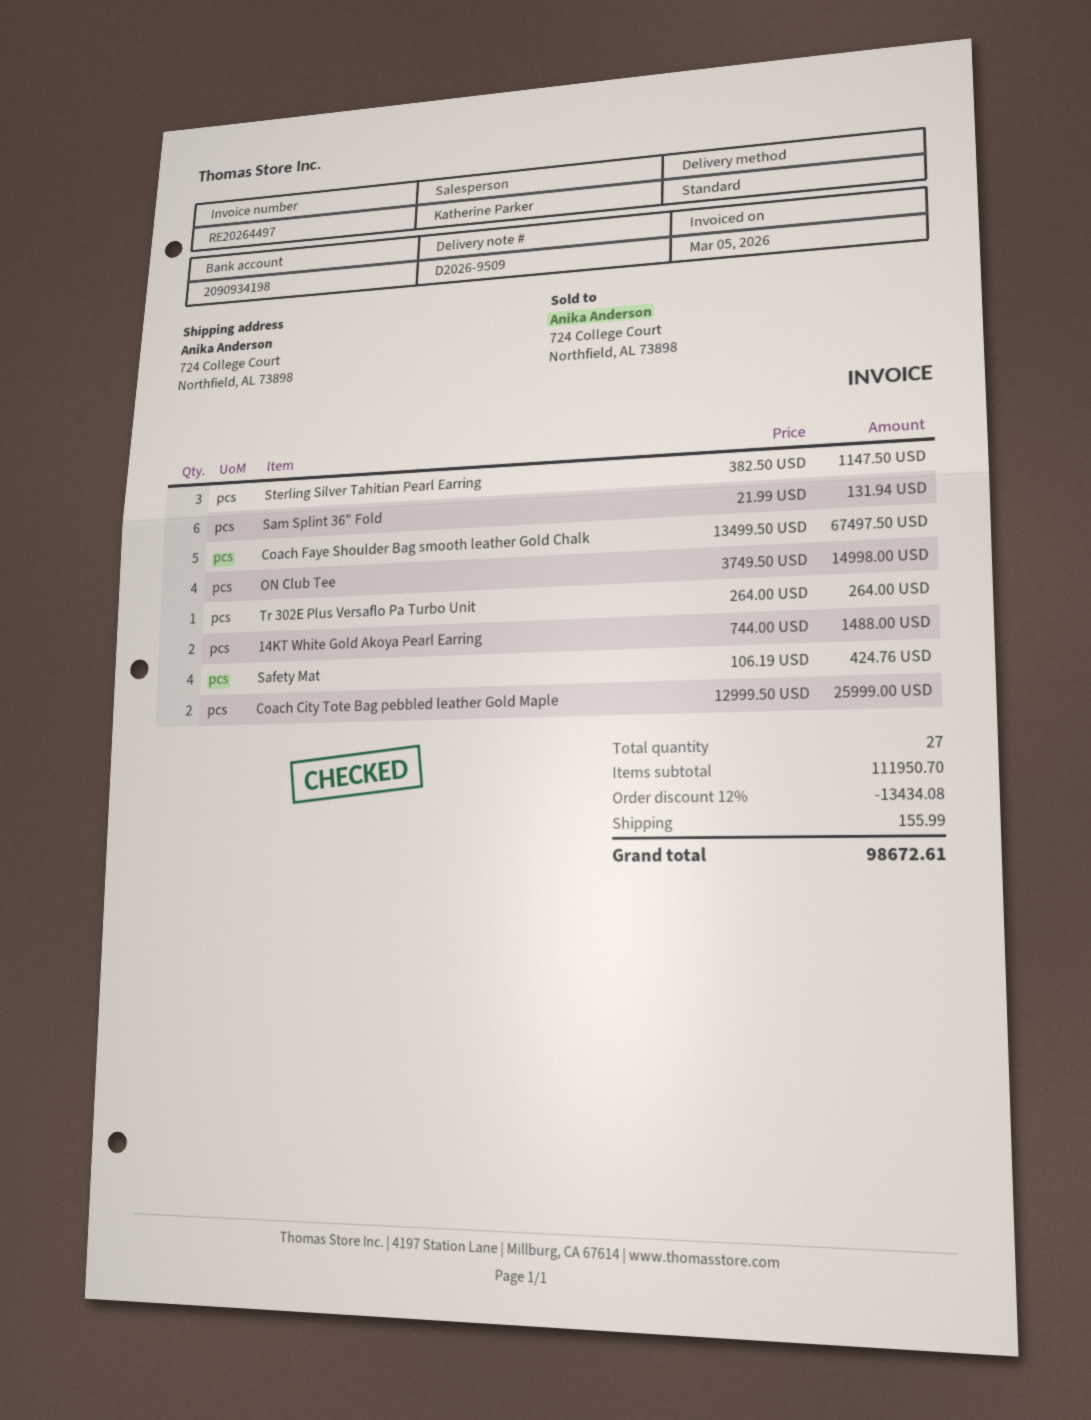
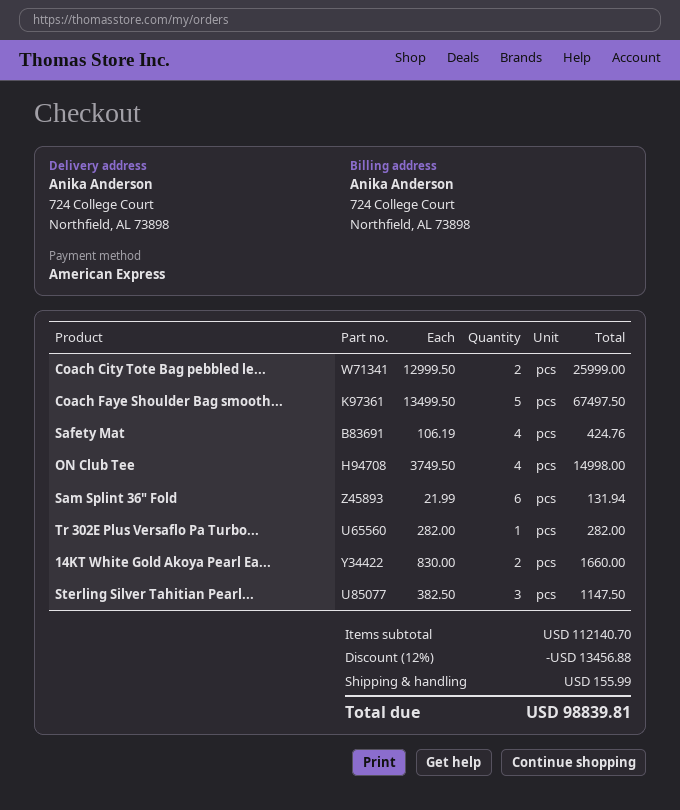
Tr 302E Plus Versaflo Pa Turbo Unit: 1 x 264.00 = 264.00 -> 1 x 282.00 = 282.00
14KT White Gold Akoya Pearl Earring: 2 x 744.00 = 1488.00 -> 2 x 830.00 = 1660.00
subtotal: 111950.70 -> 112140.70
discount: 12% = 13434.08 -> 12% = 13456.88
total: 98672.61 -> 98839.81

